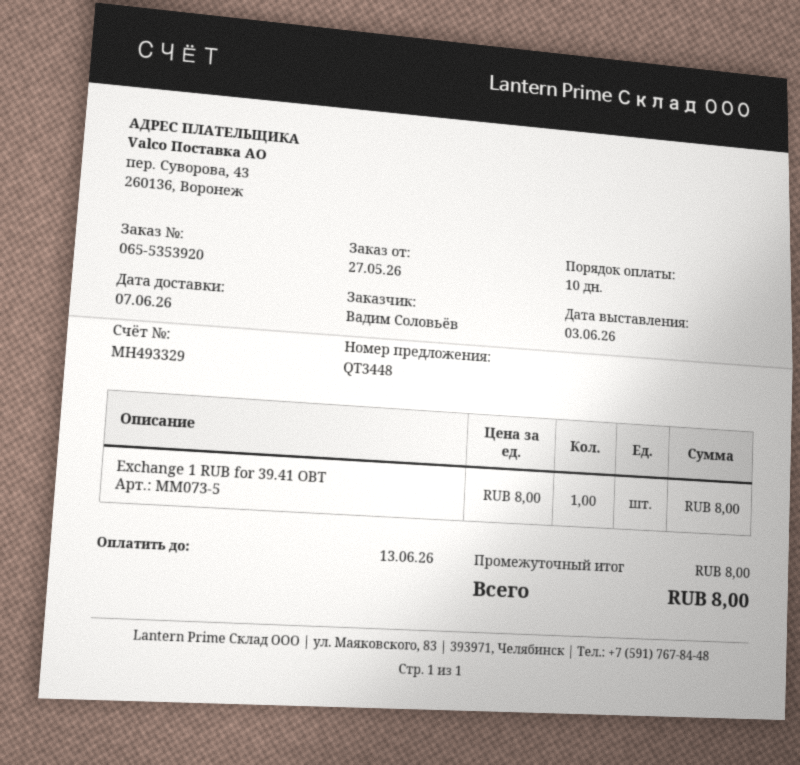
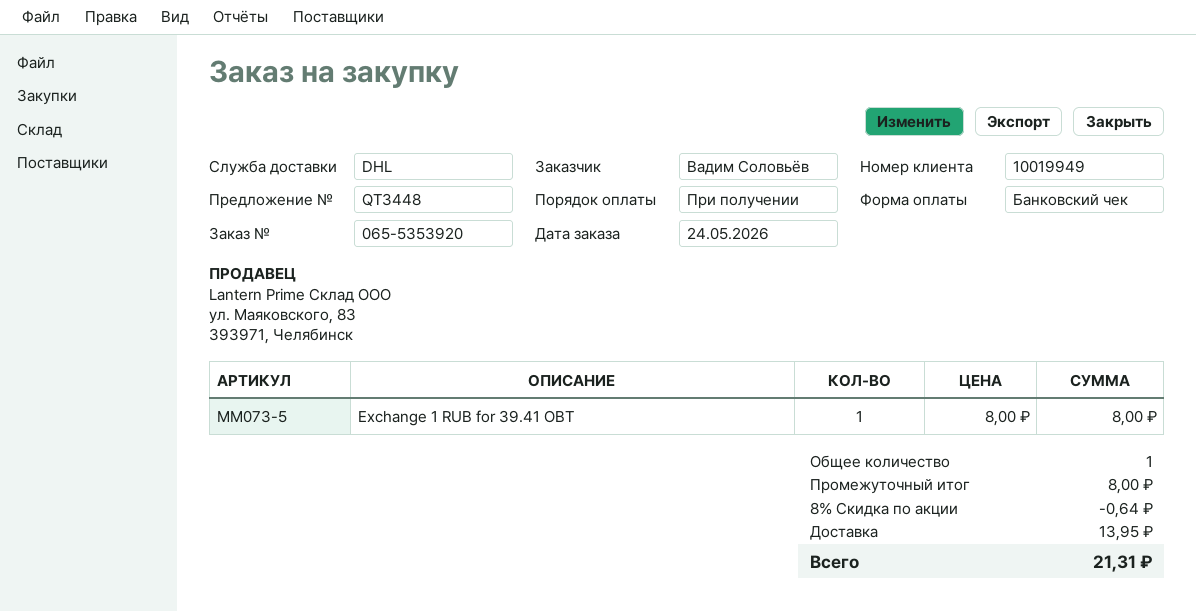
order date: 2026-05-27 -> 2026-05-24
payment terms: 10 days -> on receipt
discount: none -> 8% = 0.64
shipping: none -> 13.95
total: 8.00 -> 21.31

